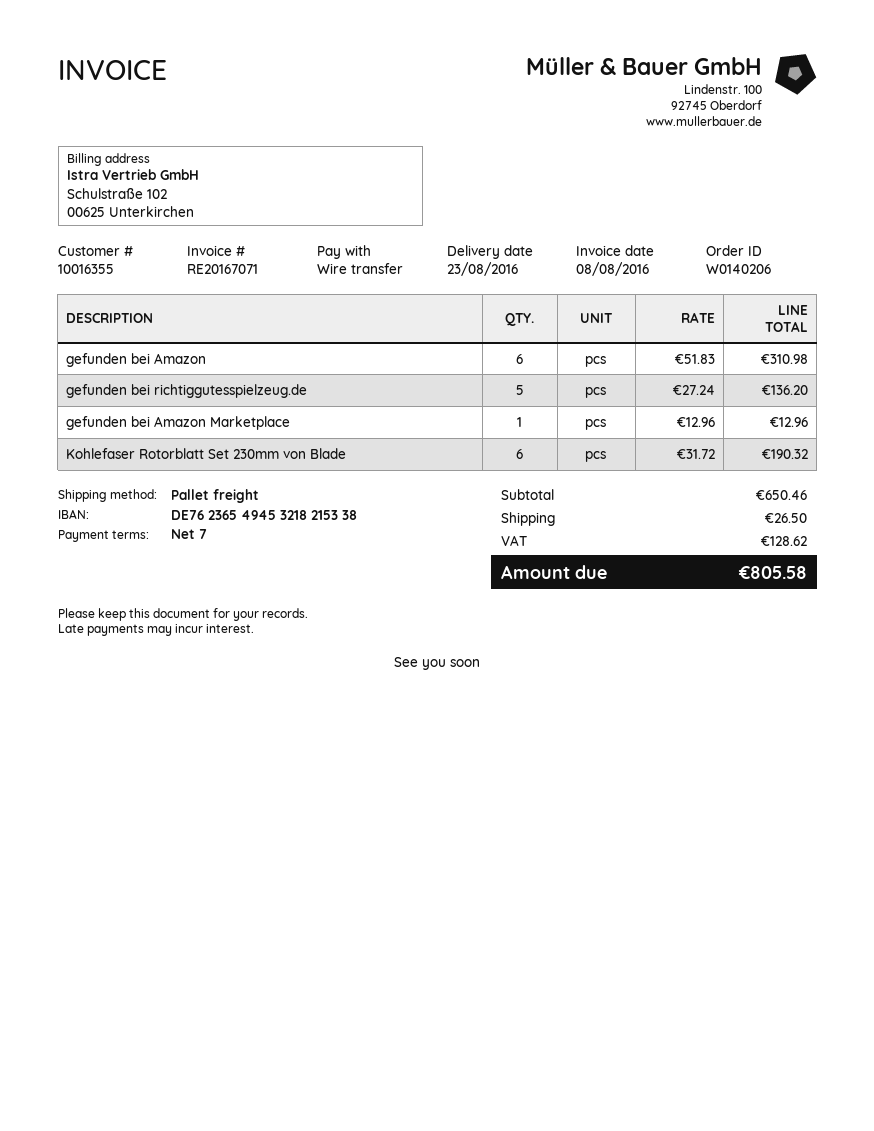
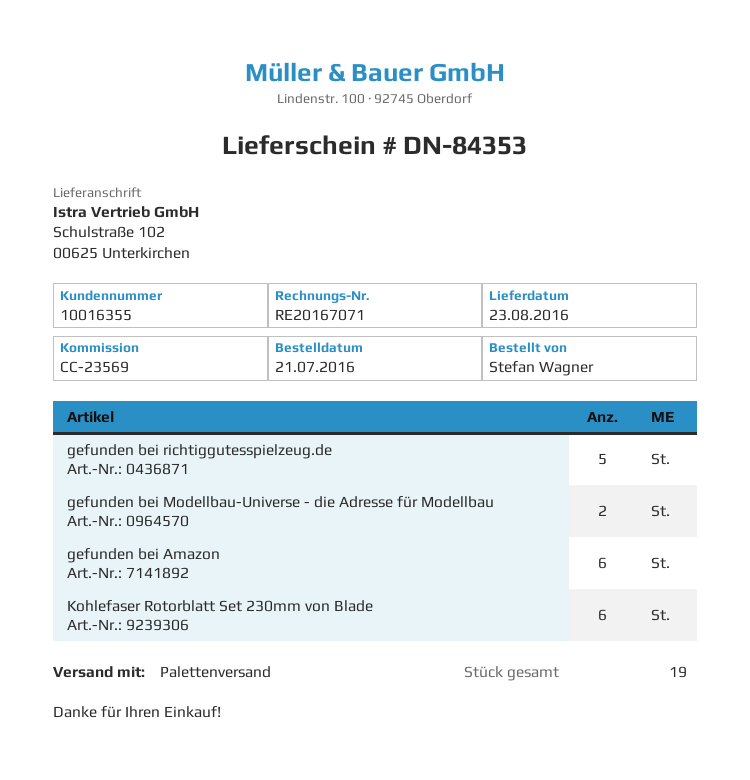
gefunden bei Amazon Marketplace: 1 -> none
gefunden bei Modellbau-Universe - die Adresse für Modellbau: none -> 2

